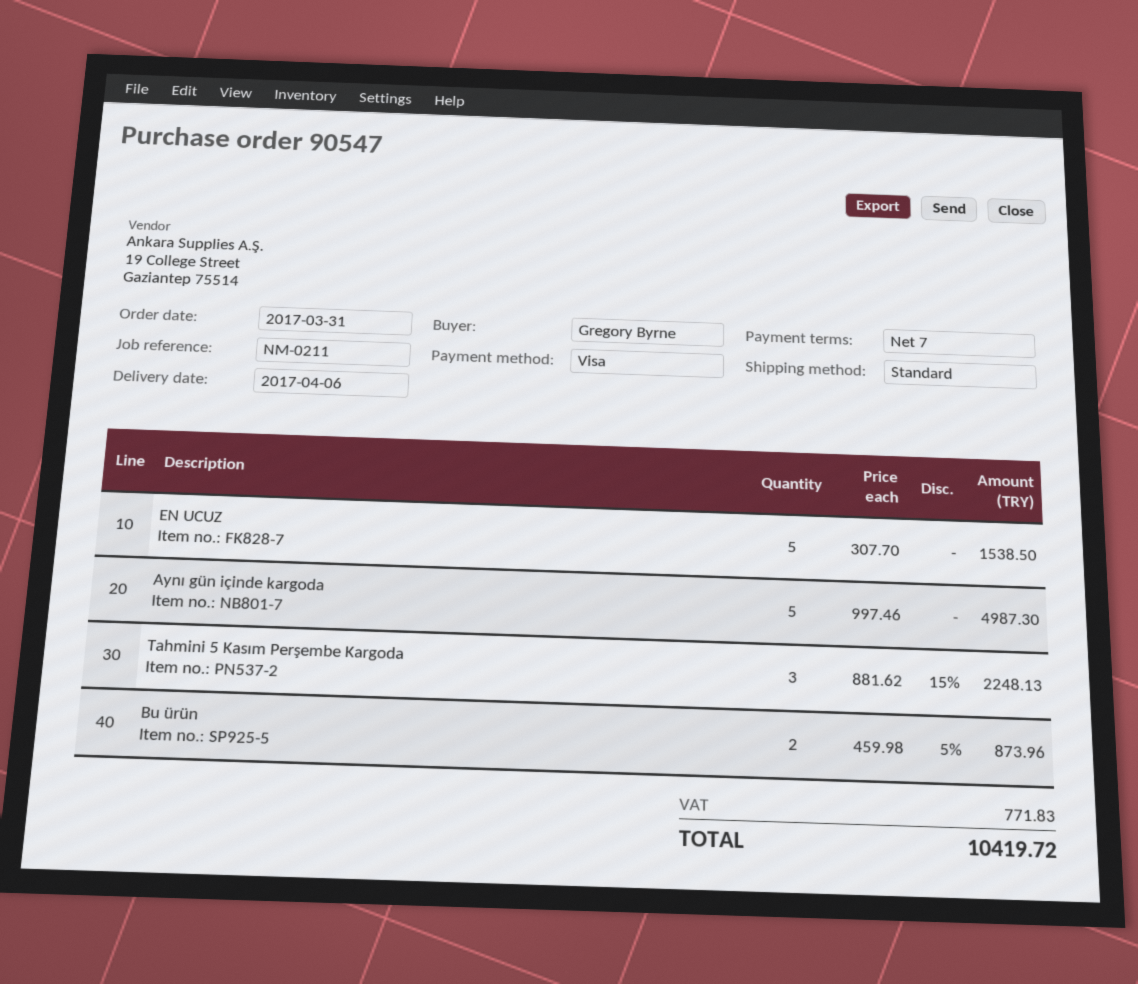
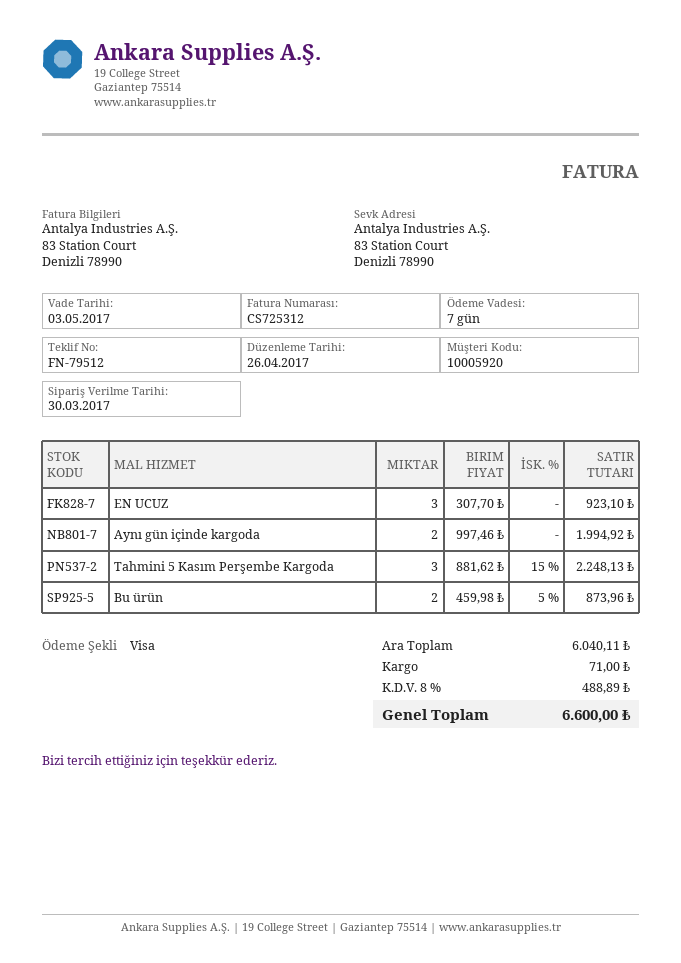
order date: 2017-03-31 -> 2017-03-30
EN UCUZ: 5 x 307.70 = 1538.50 -> 3 x 307.70 = 923.10
Aynı gün içinde kargoda: 5 x 997.46 = 4987.30 -> 2 x 997.46 = 1994.92
shipping: none -> 71.00
tax: 771.83 -> 488.89
total: 10419.72 -> 6600.00

